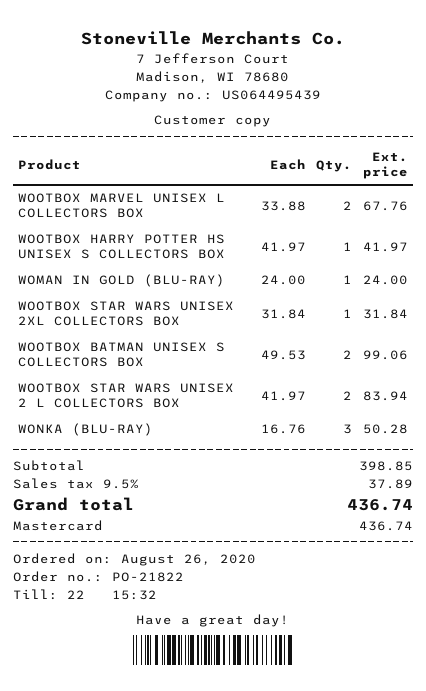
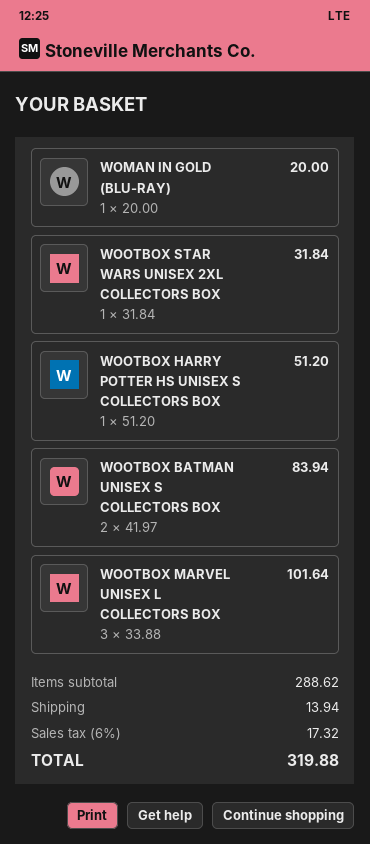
WOOTBOX MARVEL UNISEX L COLLECTORS BOX: 2 x 33.88 = 67.76 -> 3 x 33.88 = 101.64
WOOTBOX HARRY POTTER HS UNISEX S COLLECTORS BOX: 1 x 41.97 = 41.97 -> 1 x 51.20 = 51.20
WOMAN IN GOLD (BLU-RAY): 1 x 24.00 = 24.00 -> 1 x 20.00 = 20.00
WOOTBOX BATMAN UNISEX S COLLECTORS BOX: 2 x 49.53 = 99.06 -> 2 x 41.97 = 83.94
WOOTBOX STAR WARS UNISEX 2 L COLLECTORS BOX: 2 x 41.97 = 83.94 -> none
WONKA (BLU-RAY): 3 x 16.76 = 50.28 -> none
subtotal: 398.85 -> 288.62
shipping: none -> 13.94
tax: 9.5% = 37.89 -> 6% = 17.32
total: 436.74 -> 319.88

